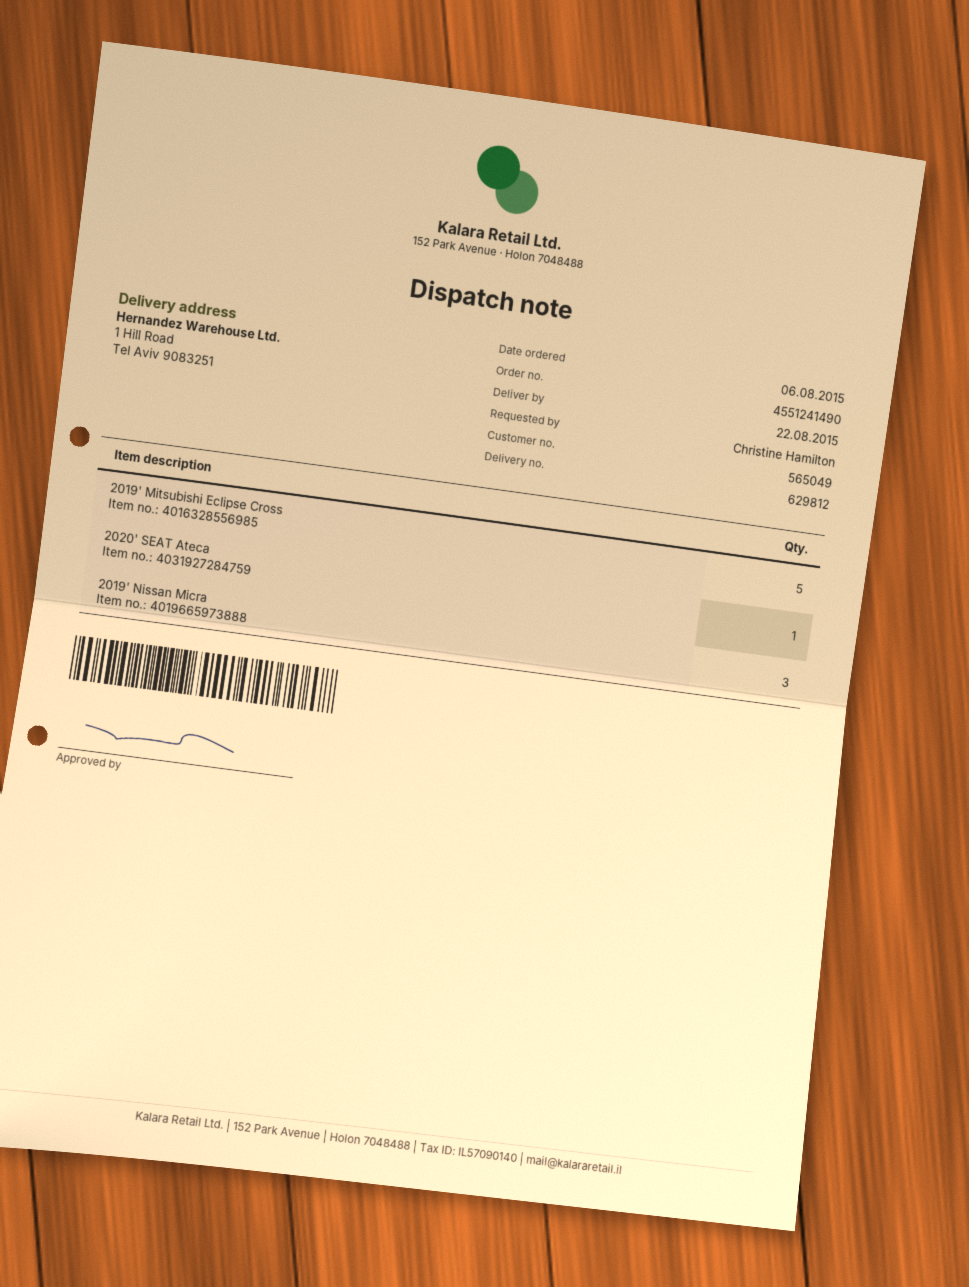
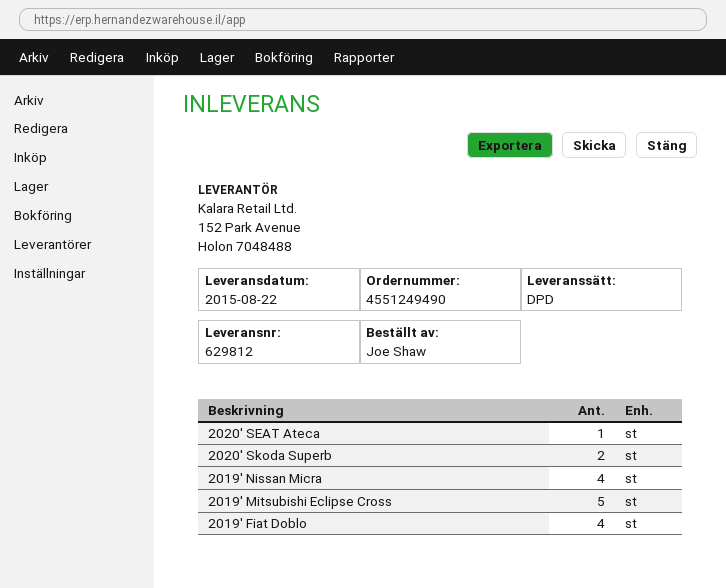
order number: 4551241490 -> 4551249490
ordered by: Christine Hamilton -> Joe Shaw
2019' Nissan Micra: 3 -> 4
2020' Skoda Superb: none -> 2
2019' Fiat Doblo: none -> 4

